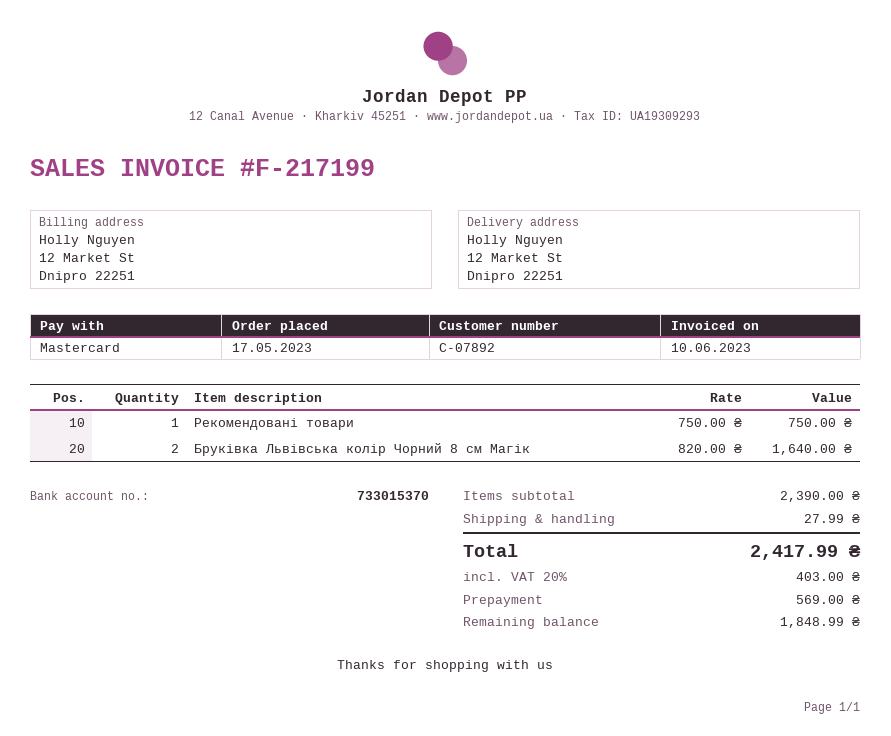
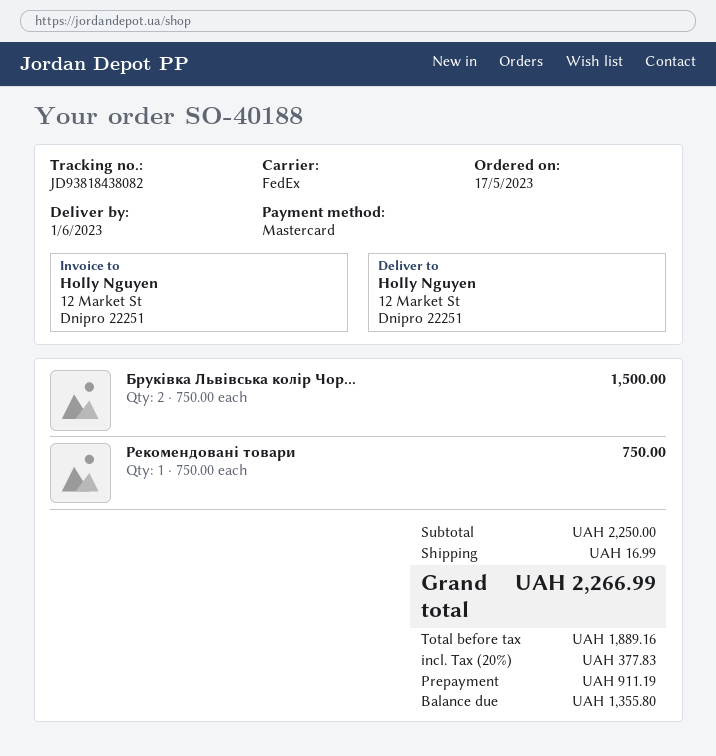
Бруківка Львівська колір Чорний 8 см Магік: 2 x 820.00 = 1640.00 -> 2 x 750.00 = 1500.00
subtotal: 2390.00 -> 2250.00
shipping: 27.99 -> 16.99
tax: 20% = 403.00 -> 20% = 377.83
total: 2417.99 -> 2266.99
deposit: 569.00 -> 911.19
balance: 1848.99 -> 1355.80

